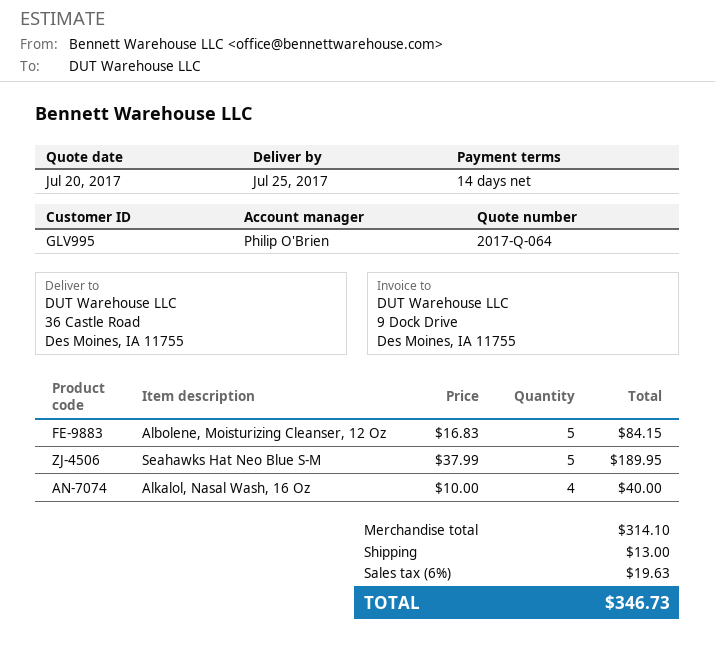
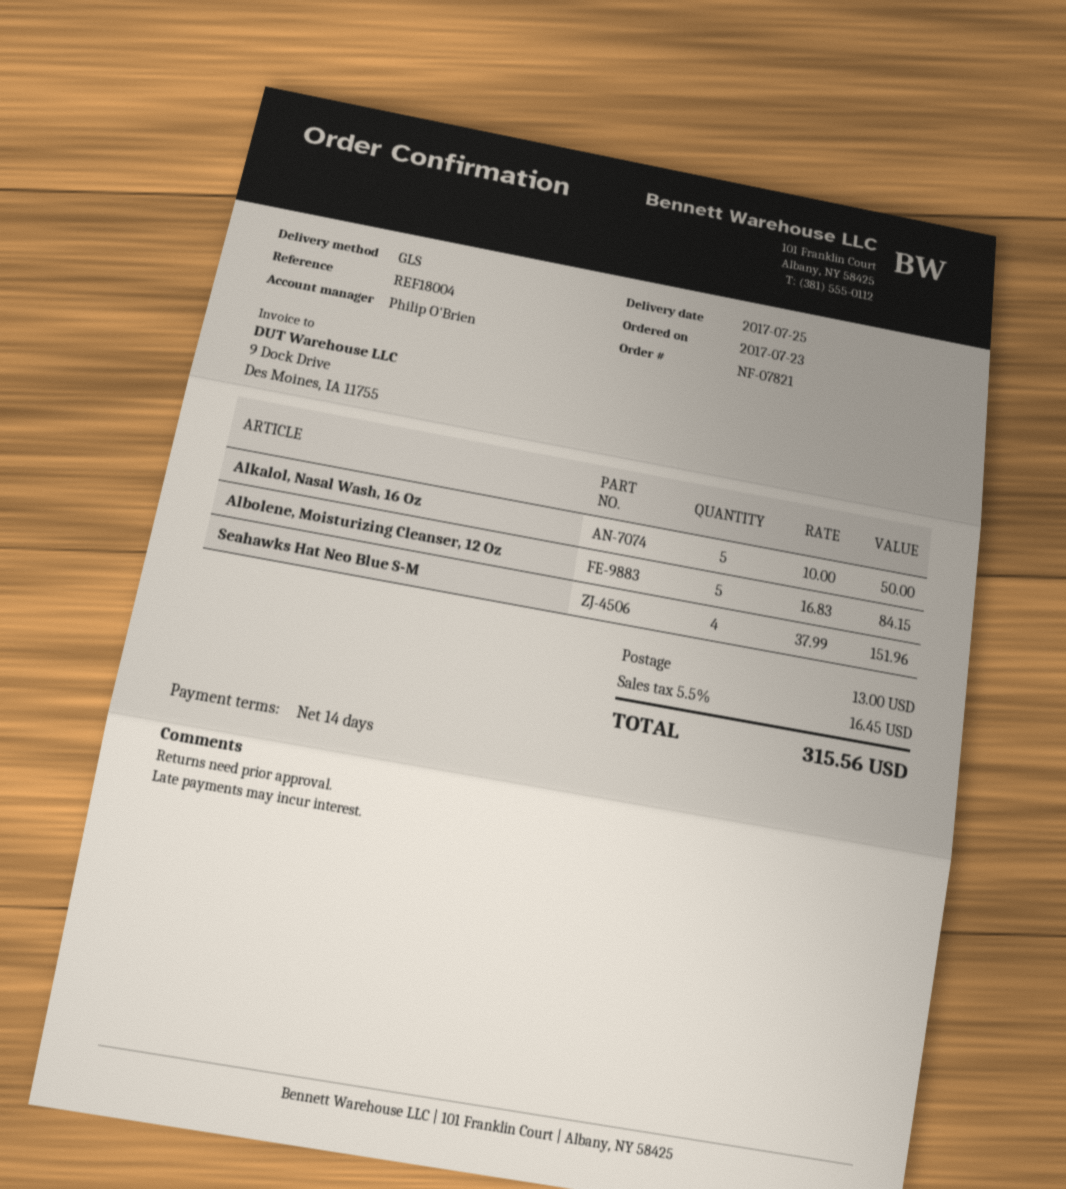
Seahawks Hat Neo Blue S-M: 5 x 37.99 = 189.95 -> 4 x 37.99 = 151.96
Alkalol, Nasal Wash, 16 Oz: 4 x 10.00 = 40.00 -> 5 x 10.00 = 50.00
tax: 6% = 19.63 -> 5.5% = 16.45
total: 346.73 -> 315.56

